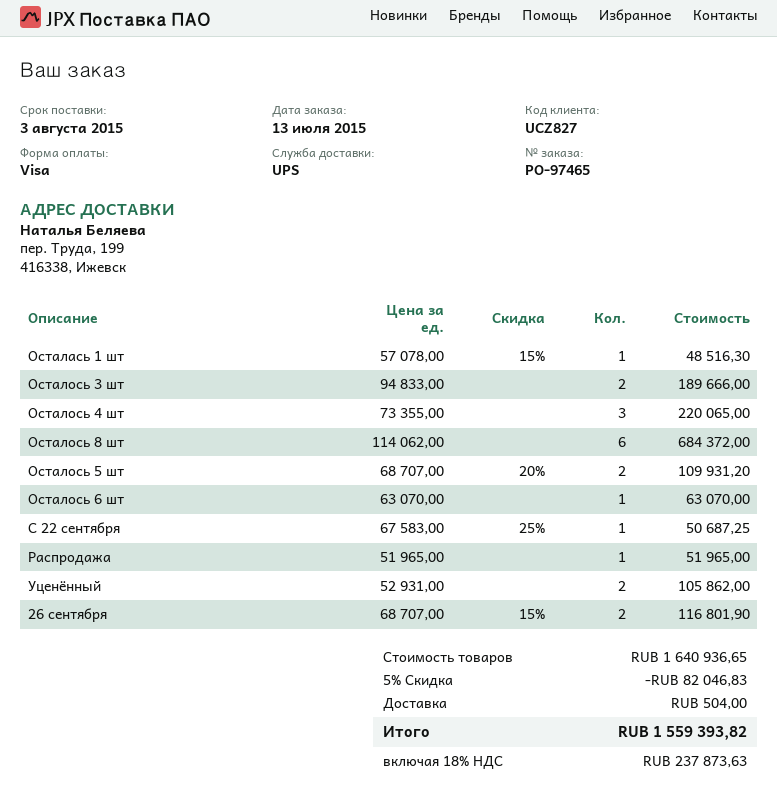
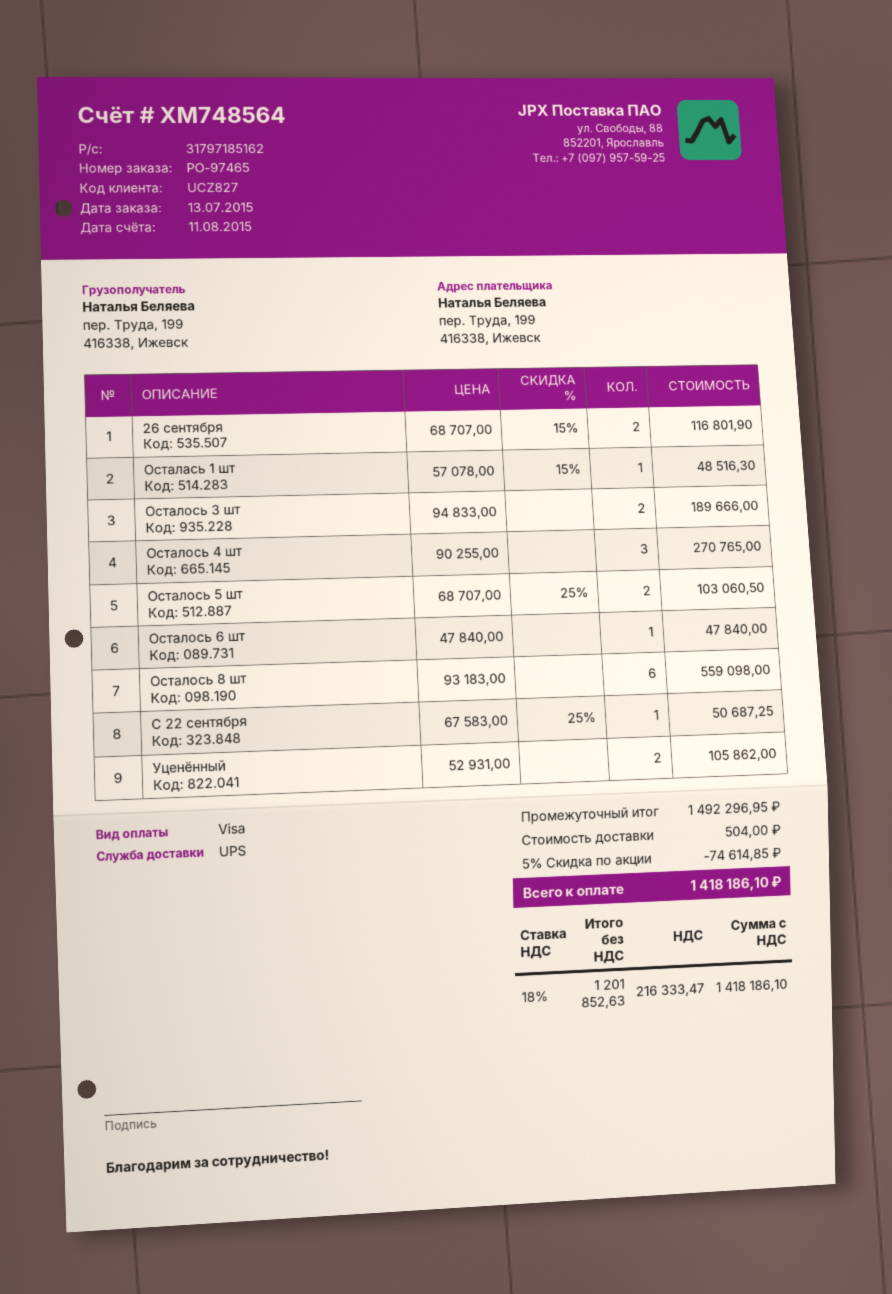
Осталось 4 шт: 3 x 73355.00 = 220065.00 -> 3 x 90255.00 = 270765.00
Осталось 8 шт: 6 x 114062.00 = 684372.00 -> 6 x 93183.00 = 559098.00
Осталось 5 шт: 2 x 68707.00 - 20% = 109931.20 -> 2 x 68707.00 - 25% = 103060.50
Осталось 6 шт: 1 x 63070.00 = 63070.00 -> 1 x 47840.00 = 47840.00
Распродажа: 1 x 51965.00 = 51965.00 -> none
subtotal: 1640936.65 -> 1492296.95
discount: 5% = 82046.83 -> 5% = 74614.85
tax: 18% = 237873.63 -> 18% = 216333.47
total: 1559393.82 -> 1418186.10

